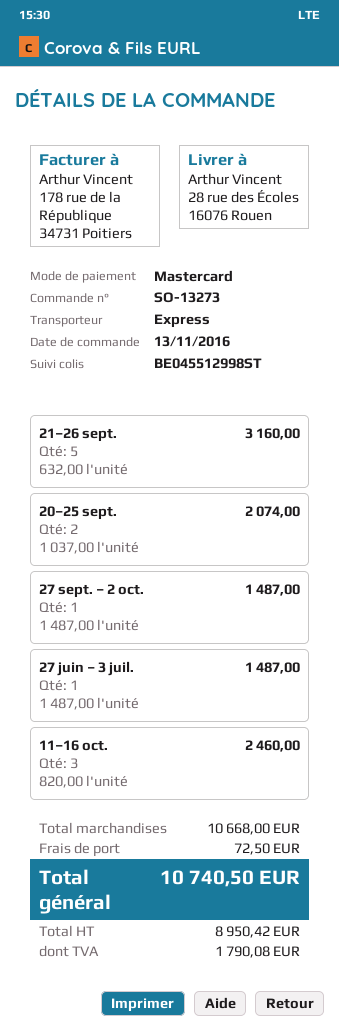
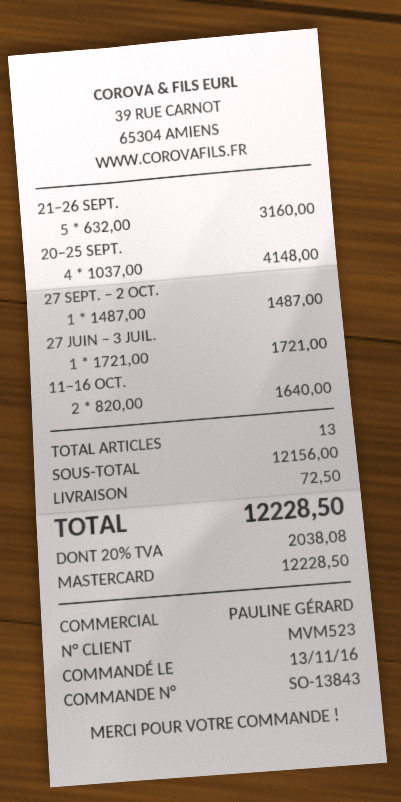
order number: SO-13273 -> SO-13843
20–25 sept.: 2 x 1037.00 = 2074.00 -> 4 x 1037.00 = 4148.00
27 juin – 3 juil.: 1 x 1487.00 = 1487.00 -> 1 x 1721.00 = 1721.00
11–16 oct.: 3 x 820.00 = 2460.00 -> 2 x 820.00 = 1640.00
subtotal: 10668.00 -> 12156.00
tax: 1790.08 -> 2038.08
total: 10740.50 -> 12228.50

